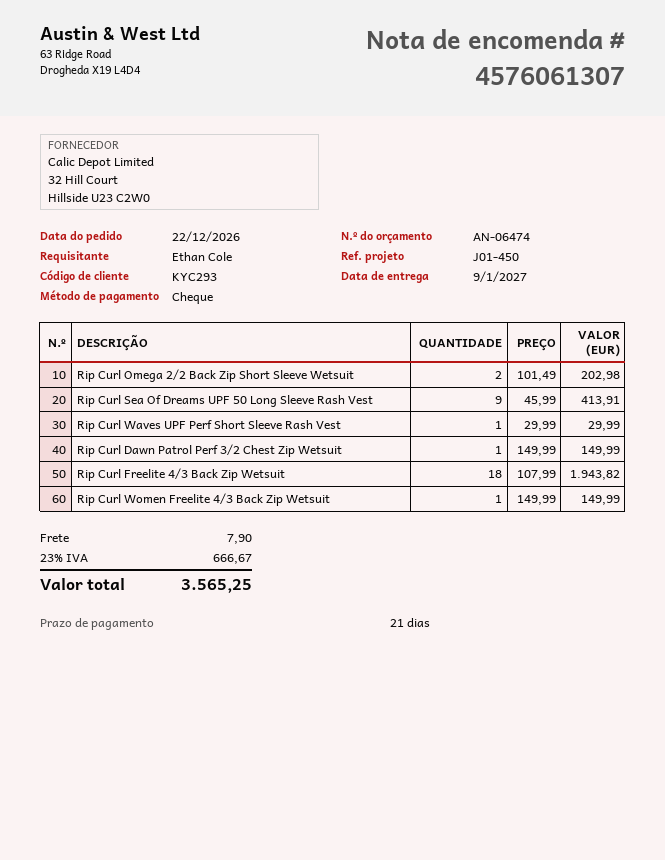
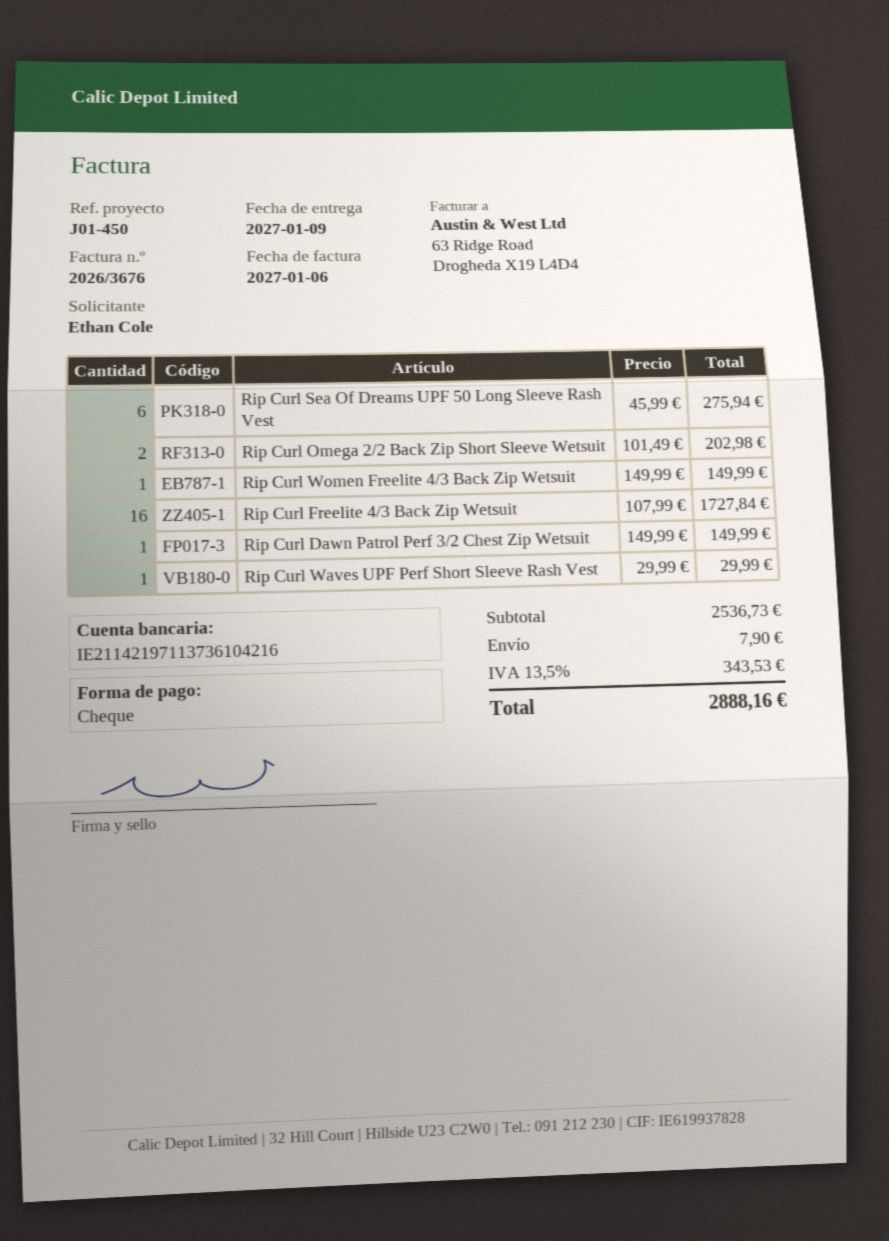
Rip Curl Sea Of Dreams UPF 50 Long Sleeve Rash Vest: 9 x 45.99 = 413.91 -> 6 x 45.99 = 275.94
Rip Curl Freelite 4/3 Back Zip Wetsuit: 18 x 107.99 = 1943.82 -> 16 x 107.99 = 1727.84
tax: 23% = 666.67 -> 13.5% = 343.53
total: 3565.25 -> 2888.16

